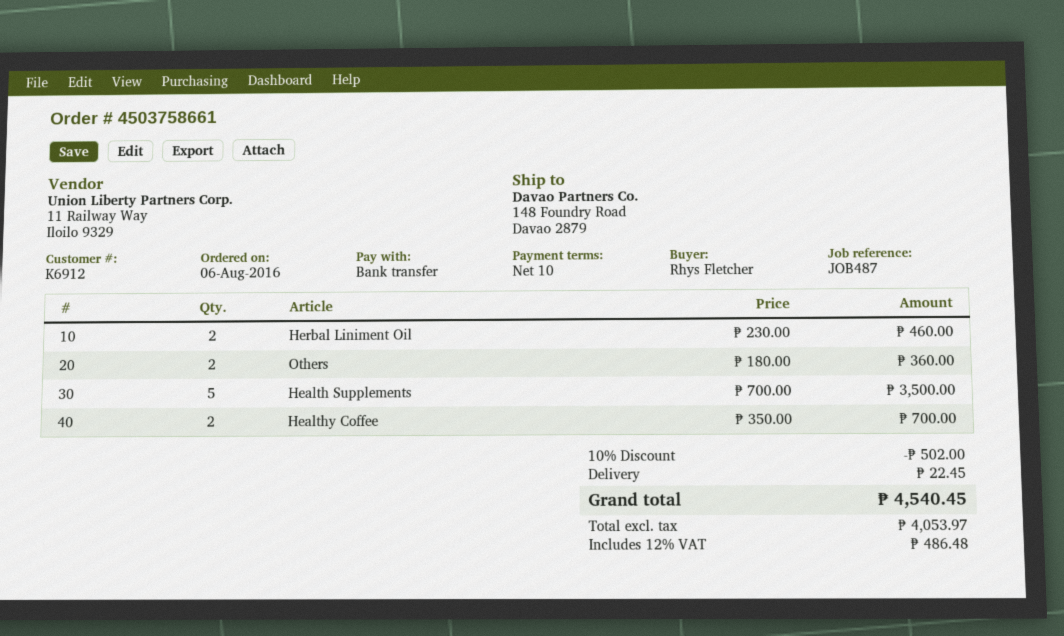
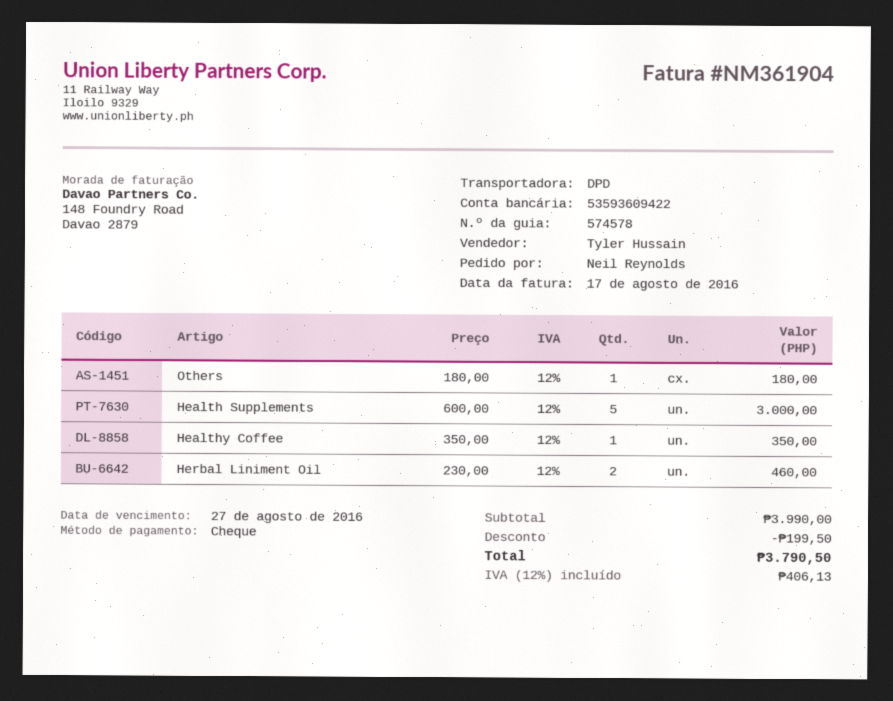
ordered by: Rhys Fletcher -> Neil Reynolds
payment method: bank transfer -> cheque
Others: 2 x 180.00 = 360.00 -> 1 x 180.00 = 180.00
Health Supplements: 5 x 700.00 = 3500.00 -> 5 x 600.00 = 3000.00
Healthy Coffee: 2 x 350.00 = 700.00 -> 1 x 350.00 = 350.00
discount: 502.00 -> 199.50
shipping: 22.45 -> none
tax: 12% = 486.48 -> 12% = 406.13
total: 4540.45 -> 3790.50

